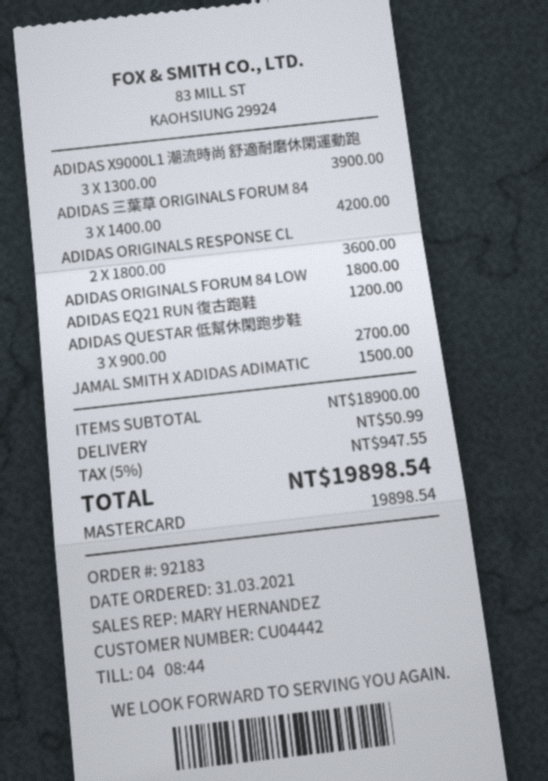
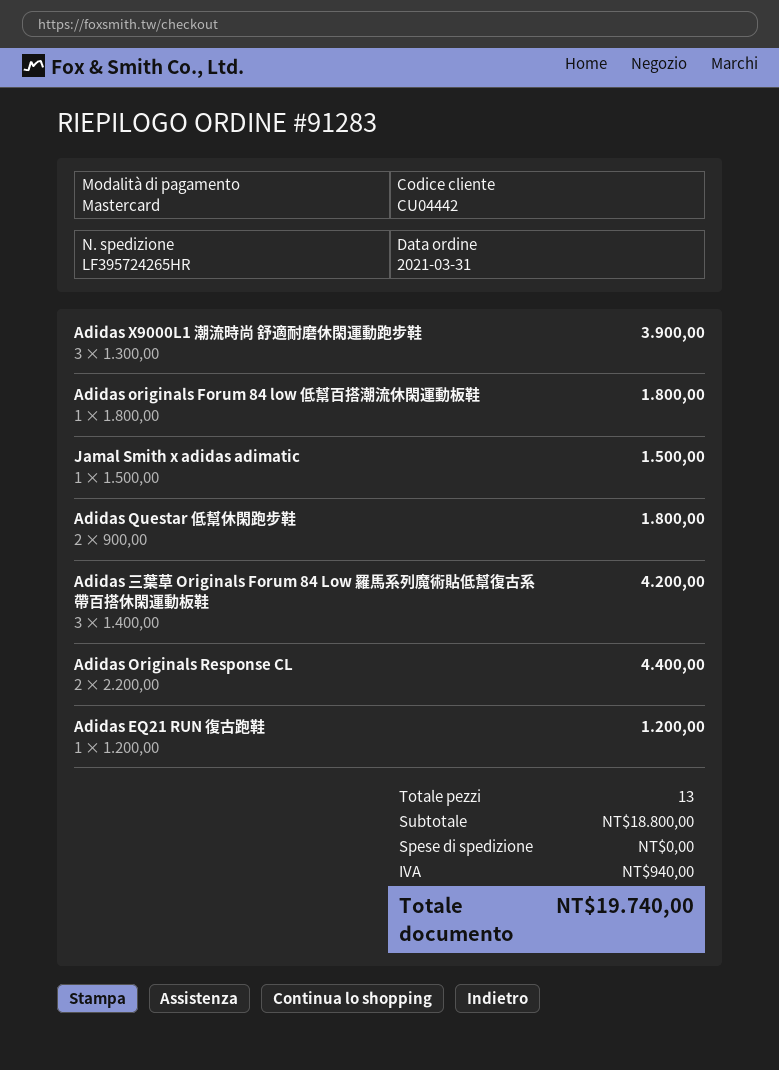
order number: 92183 -> 91283
ADIDAS ORIGINALS RESPONSE CL: 2 x 1800.00 = 3600.00 -> 2 x 2200.00 = 4400.00
ADIDAS QUESTAR 低幫休閑跑步鞋: 3 x 900.00 = 2700.00 -> 2 x 900.00 = 1800.00
subtotal: 18900.00 -> 18800.00
shipping: 50.99 -> 0.00
tax: 947.55 -> 940.00
total: 19898.54 -> 19740.00

